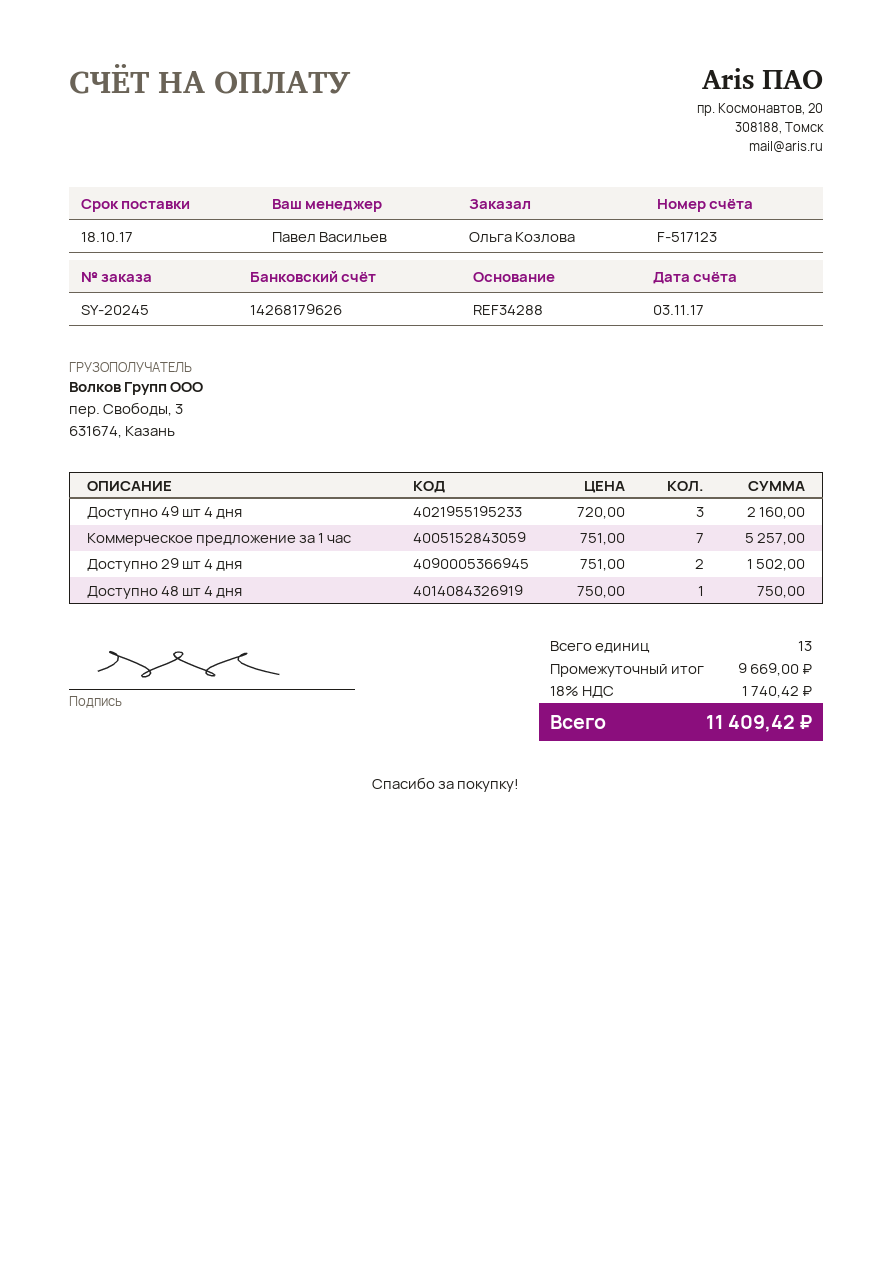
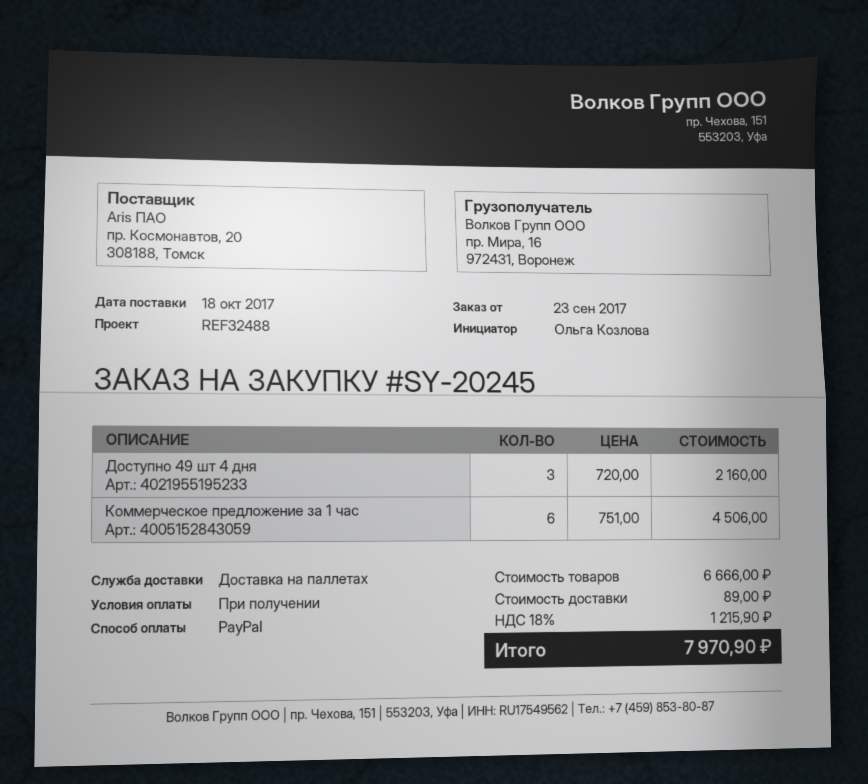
reference: REF34288 -> REF32488
ship to: пер. Свободы, 3, 631674, Казань -> пр. Мира, 16, 972431, Воронеж
Коммерческое предложение за 1 час: 7 x 751.00 = 5257.00 -> 6 x 751.00 = 4506.00
Доступно 29 шт 4 дня: 2 x 751.00 = 1502.00 -> none
Доступно 48 шт 4 дня: 1 x 750.00 = 750.00 -> none
subtotal: 9669.00 -> 6666.00
shipping: none -> 89.00
tax: 18% = 1740.42 -> 18% = 1215.90
total: 11409.42 -> 7970.90

